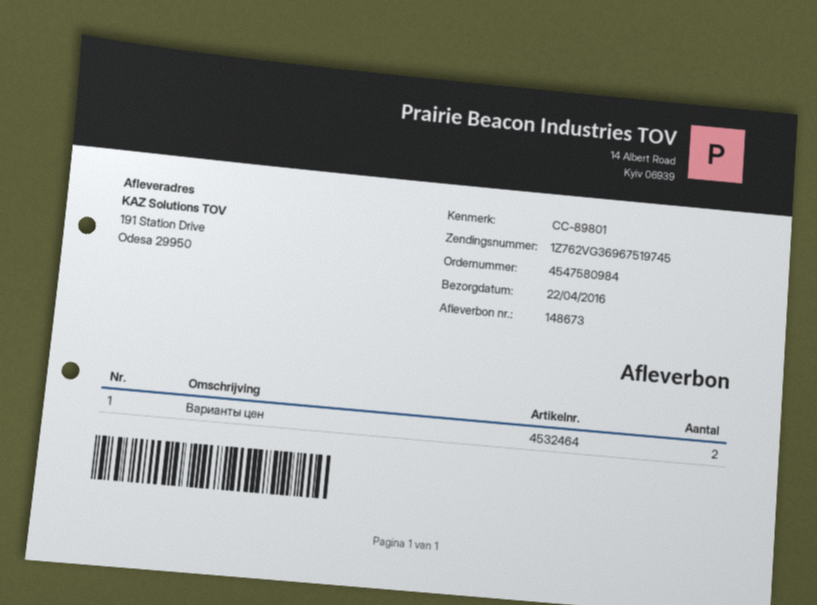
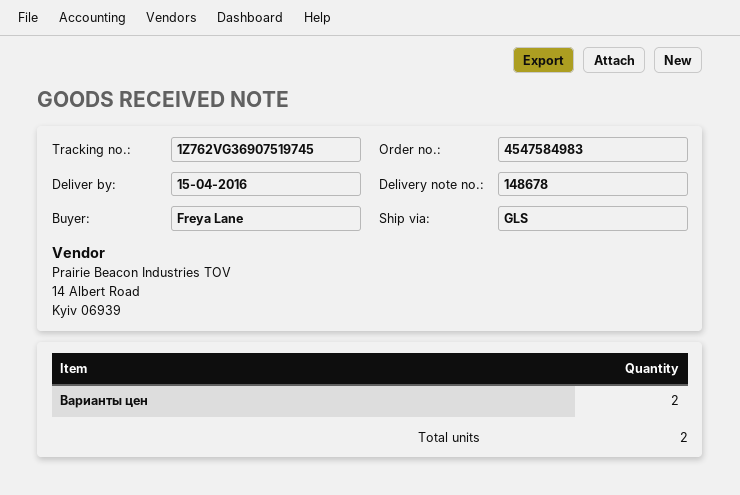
order number: 4547580984 -> 4547584983
delivery note number: 148673 -> 148678
delivery date: 2016-04-22 -> 2016-04-15
tracking number: 1Z762VG36967519745 -> 1Z762VG36907519745

